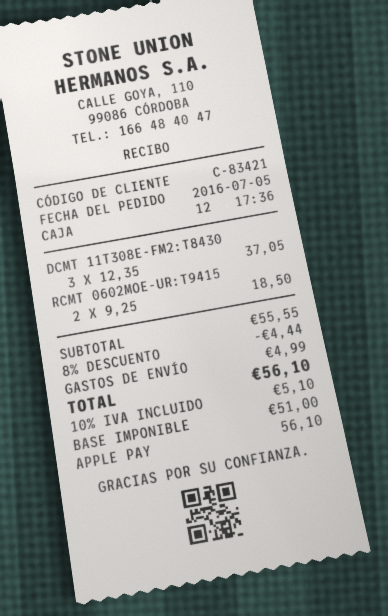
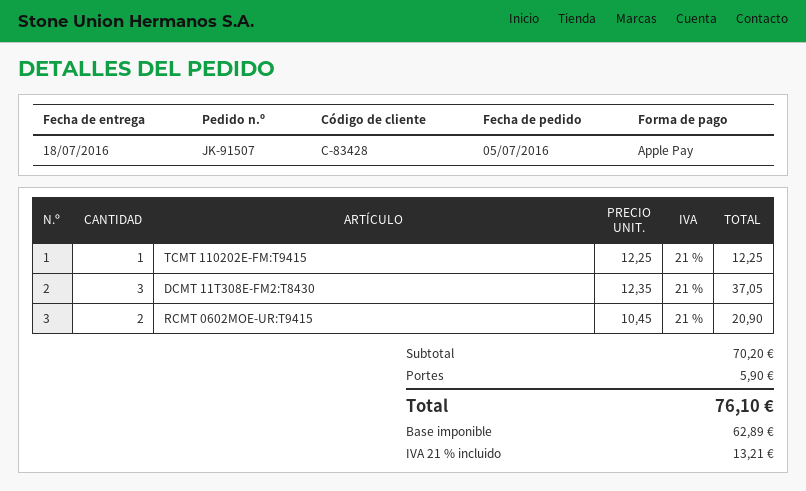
customer number: C-83421 -> C-83428
RCMT 0602MOE-UR:T9415: 2 x 9.25 = 18.50 -> 2 x 10.45 = 20.90
TCMT 110202E-FM:T9415: none -> 1 x 12.25 = 12.25
subtotal: 55.55 -> 70.20
discount: 8% = 4.44 -> none
shipping: 4.99 -> 5.90
net: 51.00 -> 62.89
tax: 10% = 5.10 -> 21% = 13.21
total: 56.10 -> 76.10

